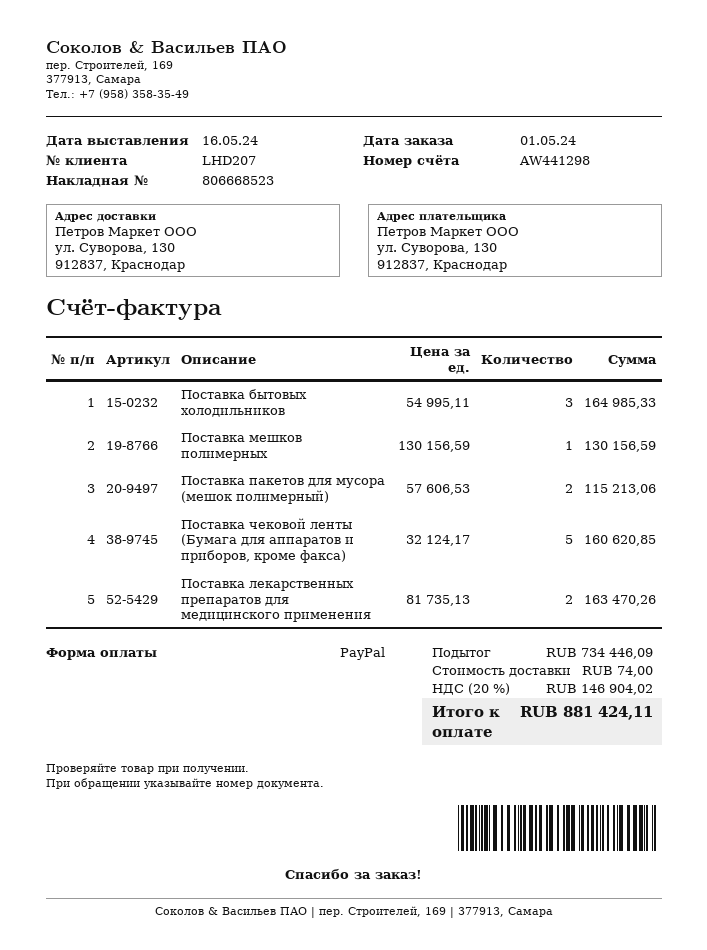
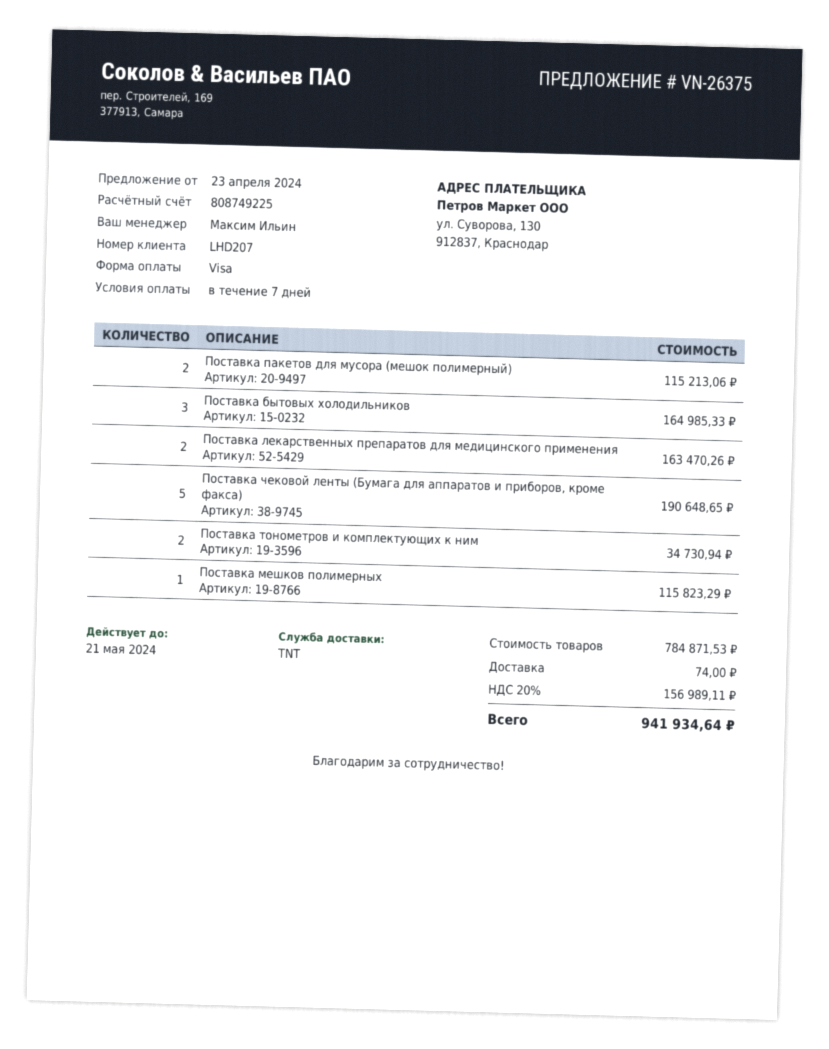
payment method: PayPal -> Visa
Поставка мешков полимерных: 1 for 130156.59 -> 1 for 115823.29
Поставка чековой ленты (Бумага для аппаратов и приборов, кроме факса): 5 for 160620.85 -> 5 for 190648.65
Поставка тонометров и комплектующих к ним: none -> 2 for 34730.94
subtotal: 734446.09 -> 784871.53
tax: 20% = 146904.02 -> 20% = 156989.11
total: 881424.11 -> 941934.64

